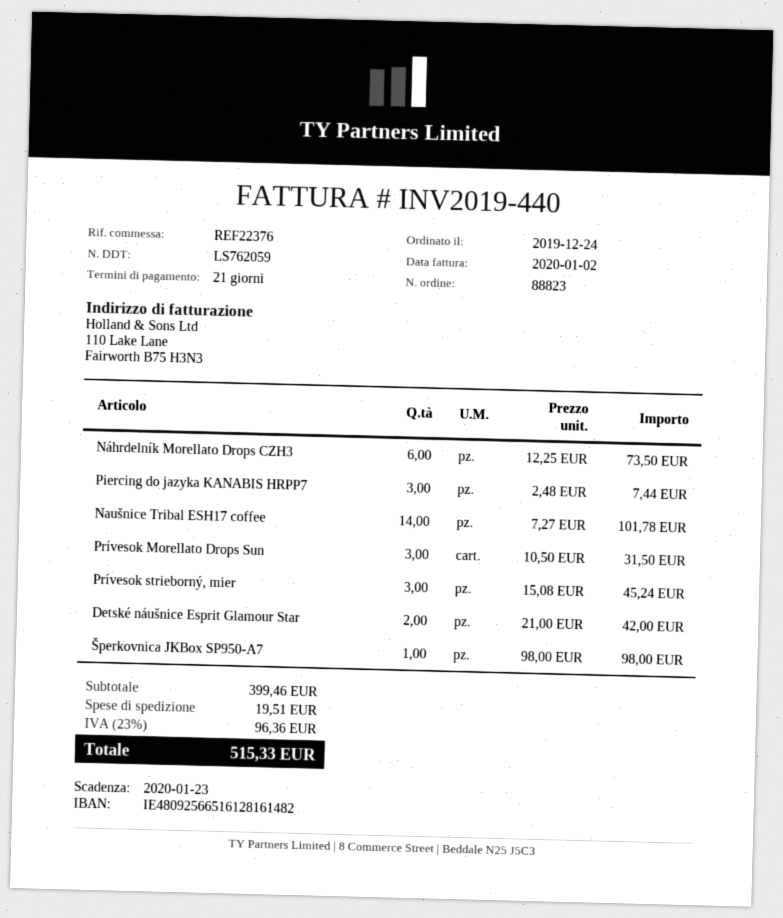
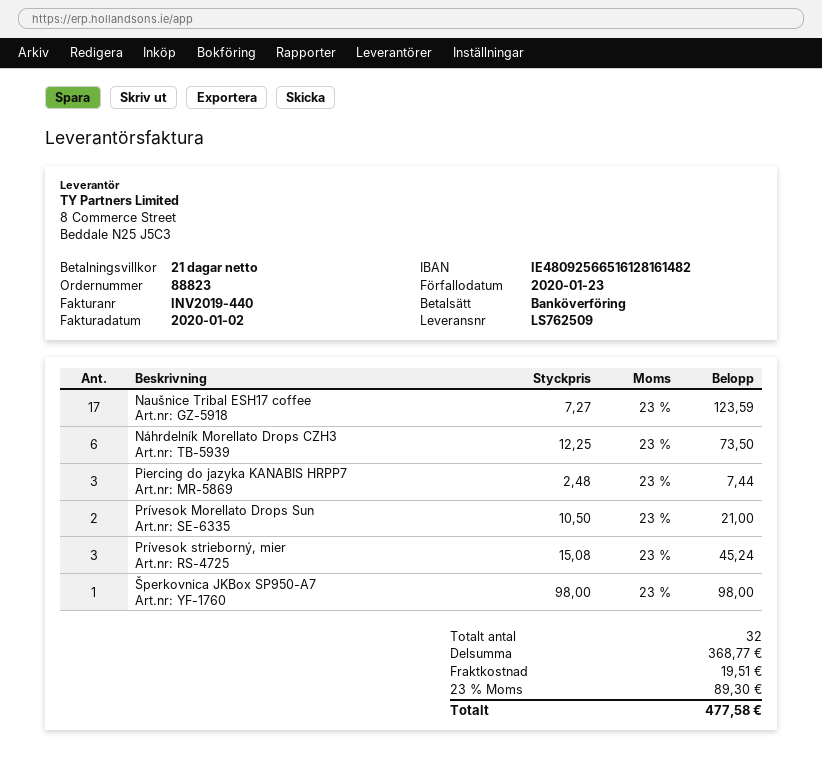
delivery note number: LS762059 -> LS762509
Naušnice Tribal ESH17 coffee: 14 x 7.27 = 101.78 -> 17 x 7.27 = 123.59
Prívesok Morellato Drops Sun: 3 x 10.50 = 31.50 -> 2 x 10.50 = 21.00
Detské náušnice Esprit Glamour Star: 2 x 21.00 = 42.00 -> none
subtotal: 399.46 -> 368.77
tax: 23% = 96.36 -> 23% = 89.30
total: 515.33 -> 477.58

